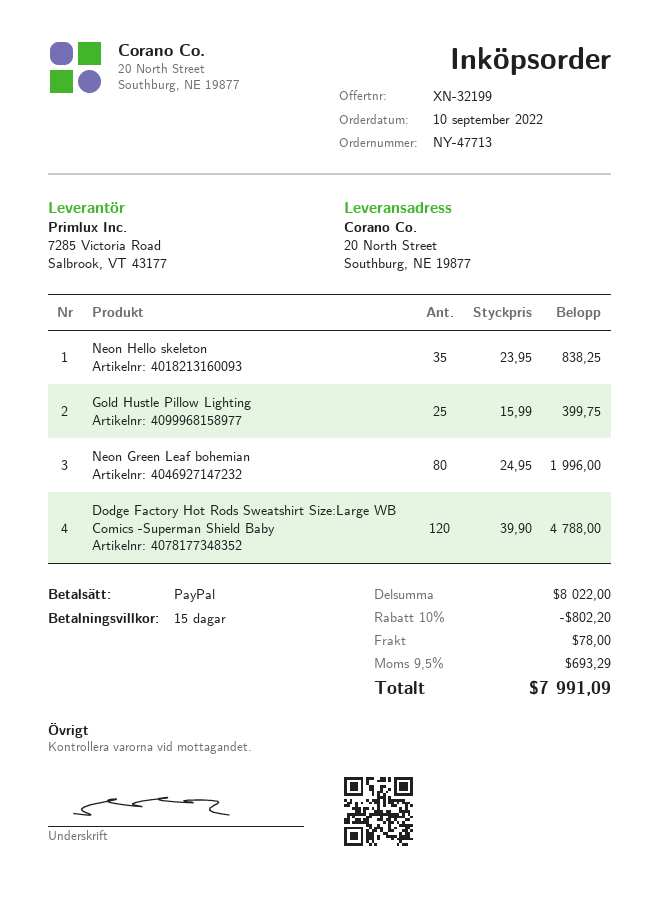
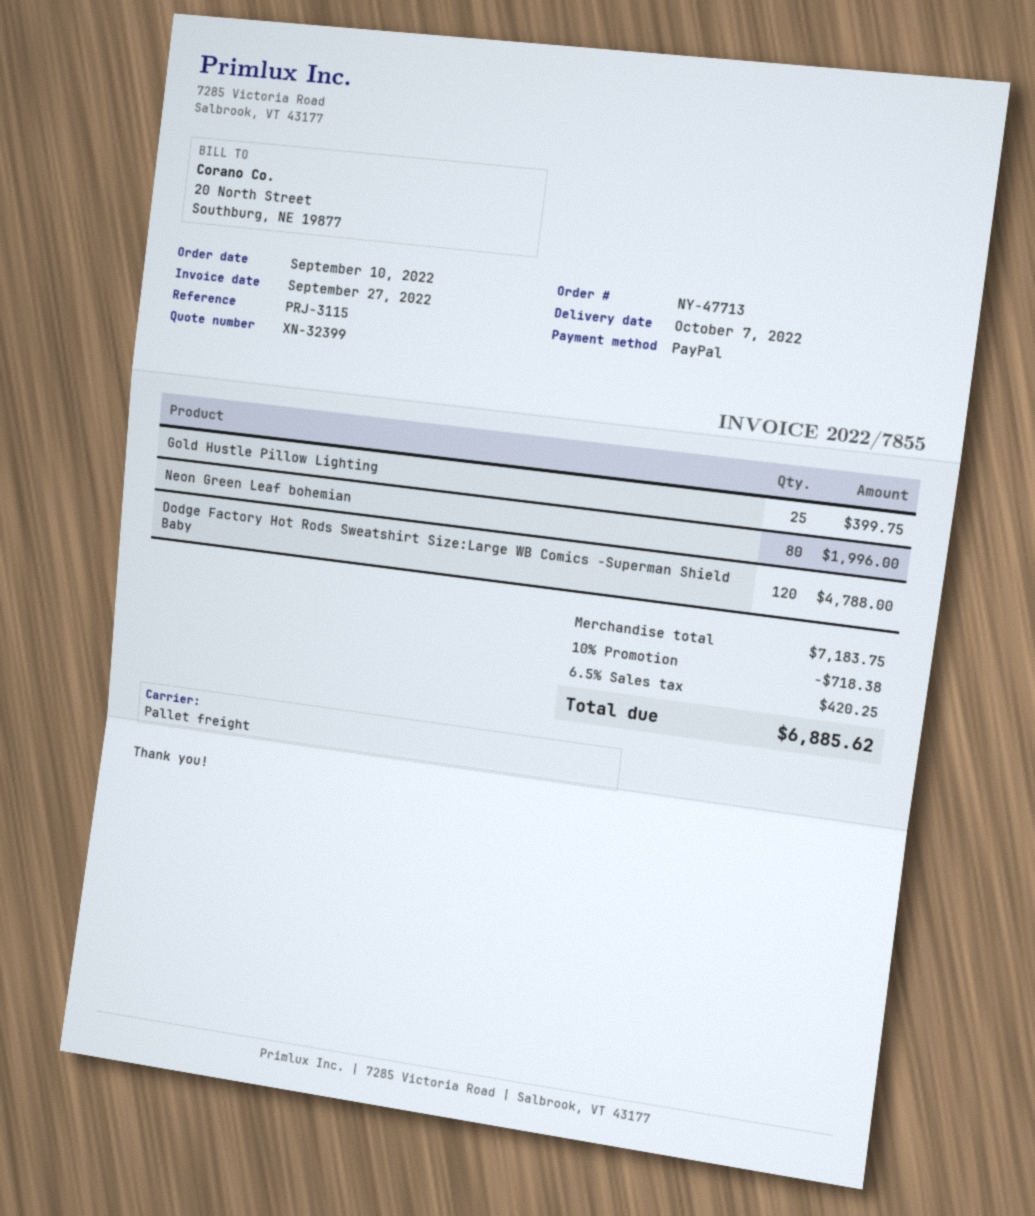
quote number: XN-32199 -> XN-32399
Neon Hello skeleton: 35 for 838.25 -> none
subtotal: 8022.00 -> 7183.75
discount: 10% = 802.20 -> 10% = 718.38
shipping: 78.00 -> none
tax: 9.5% = 693.29 -> 6.5% = 420.25
total: 7991.09 -> 6885.62

